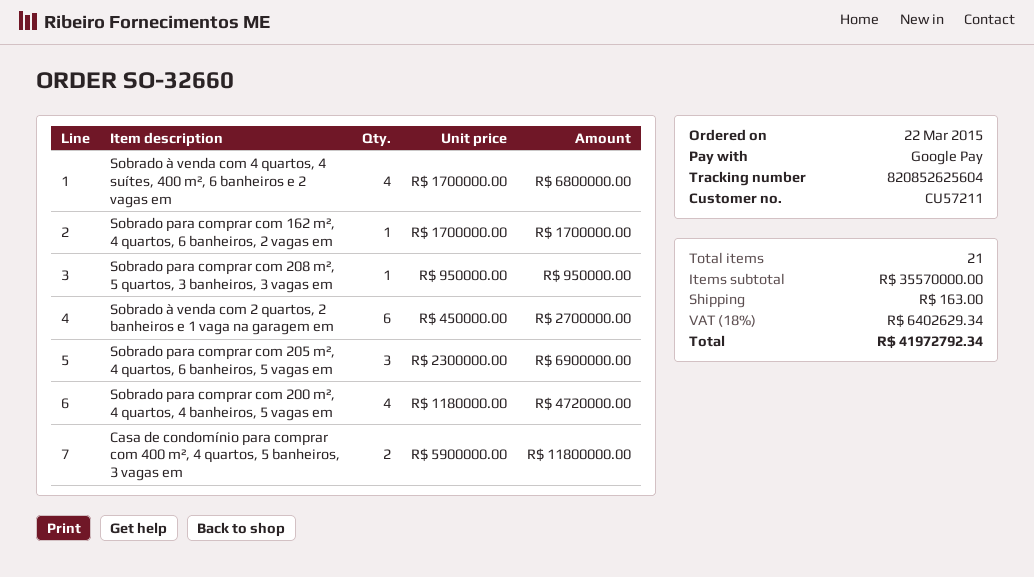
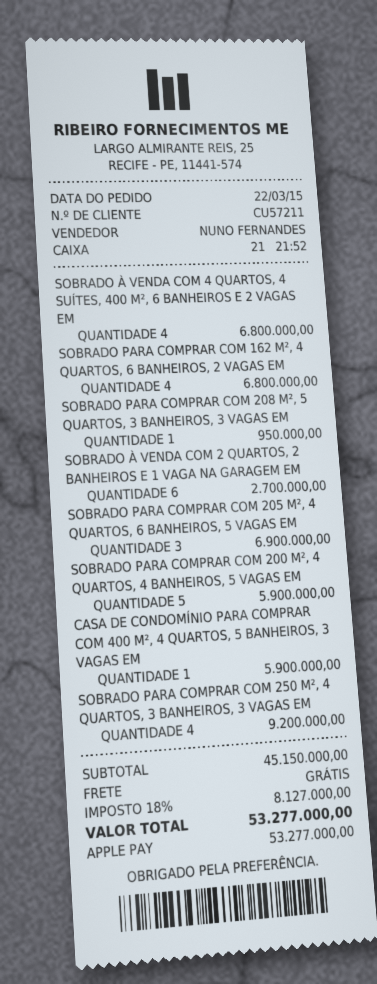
payment method: Google Pay -> Apple Pay
Sobrado para comprar com 162 m², 4 quartos, 6 banheiros, 2 vagas em: 1 for 1700000.00 -> 4 for 6800000.00
Sobrado para comprar com 200 m², 4 quartos, 4 banheiros, 5 vagas em: 4 for 4720000.00 -> 5 for 5900000.00
Casa de condomínio para comprar com 400 m², 4 quartos, 5 banheiros, 3 vagas em: 2 for 11800000.00 -> 1 for 5900000.00
SOBRADO PARA COMPRAR COM 250 M², 4 QUARTOS, 3 BANHEIROS, 3 VAGAS EM: none -> 4 for 9200000.00
subtotal: 35570000.00 -> 45150000.00
shipping: 163.00 -> 0.00
tax: 18% = 6402629.34 -> 18% = 8127000.00
total: 41972792.34 -> 53277000.00

